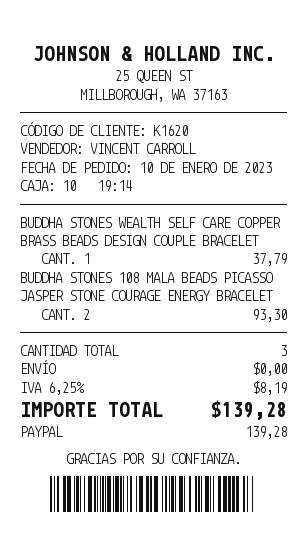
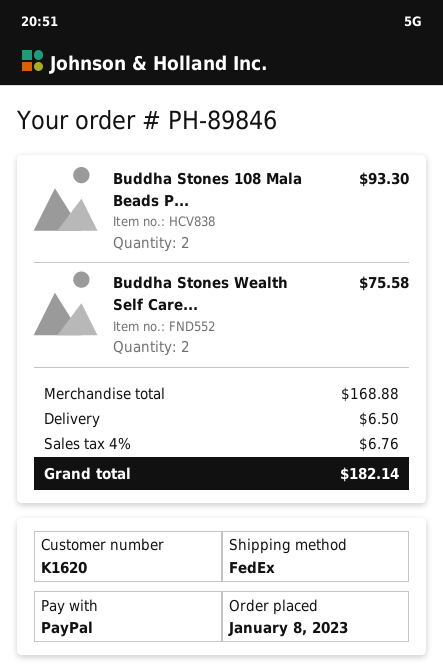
order date: 2023-01-10 -> 2023-01-08
BUDDHA STONES WEALTH SELF CARE COPPER BRASS BEADS DESIGN COUPLE BRACELET: 1 for 37.79 -> 2 for 75.58
shipping: 0.00 -> 6.50
tax: 6.25% = 8.19 -> 4% = 6.76
total: 139.28 -> 182.14

